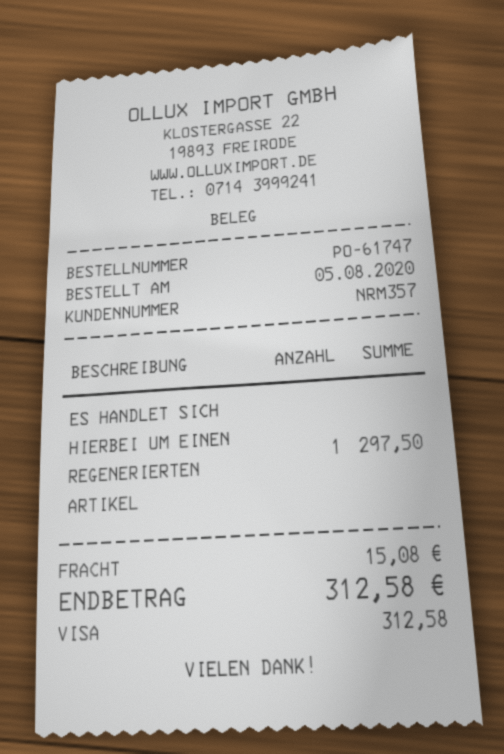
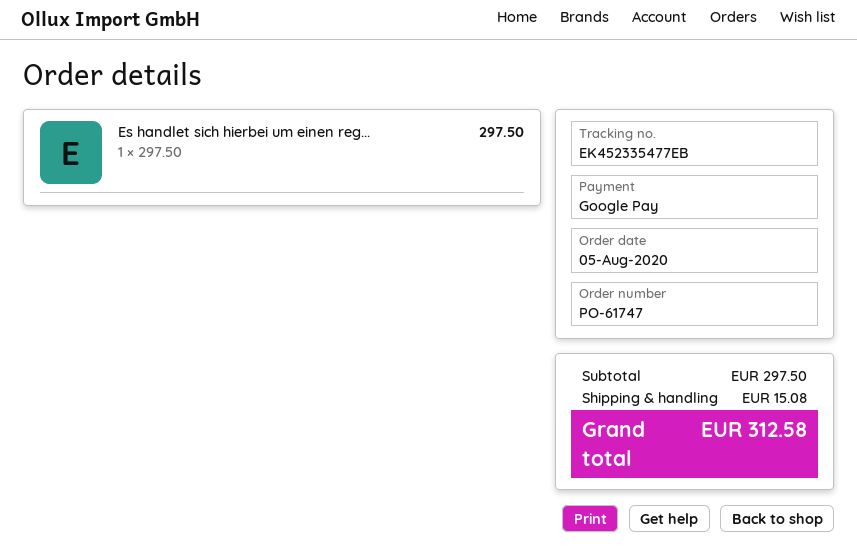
payment method: Visa -> Google Pay

